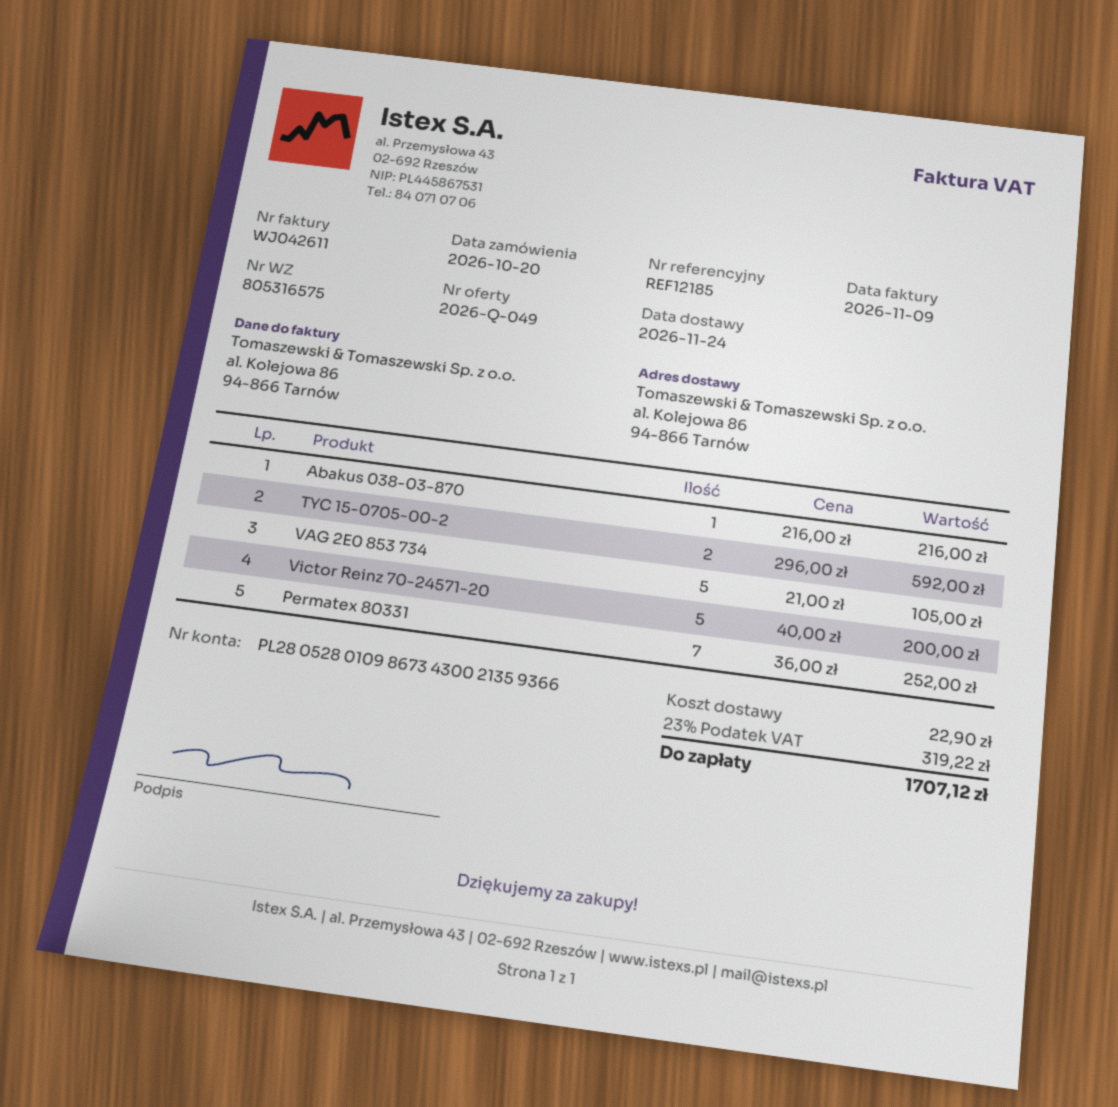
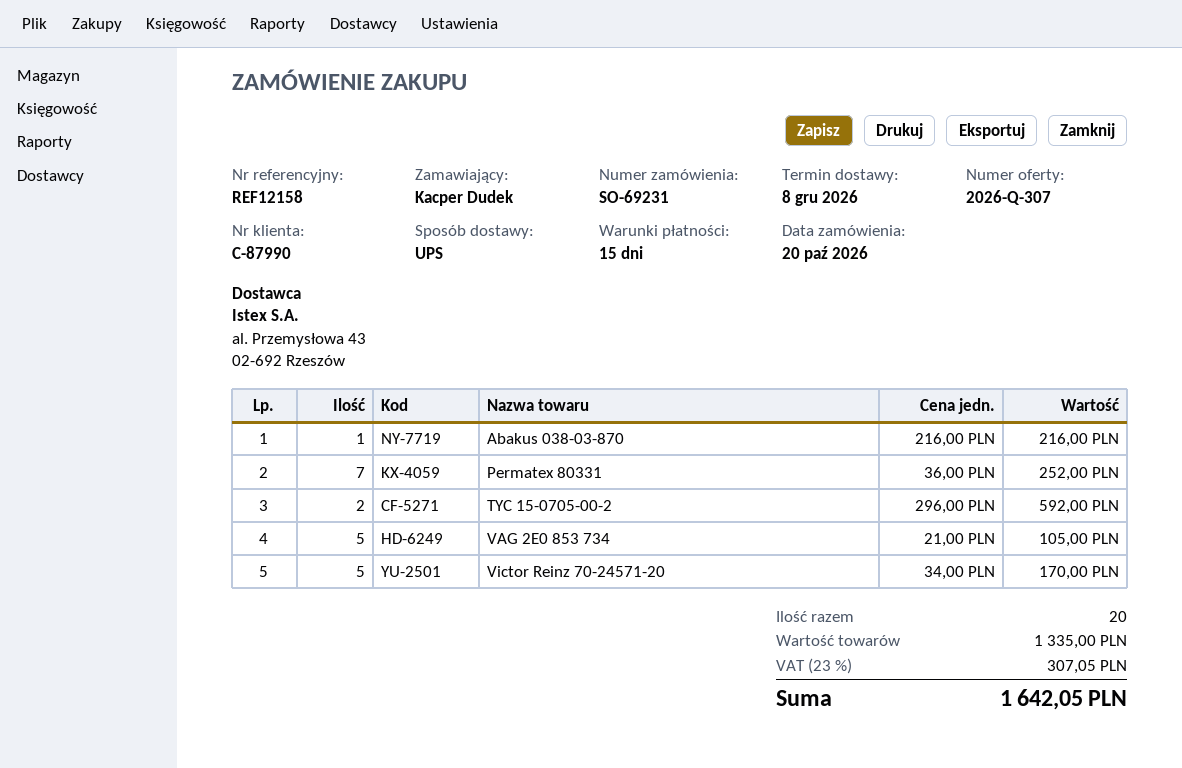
quote number: 2026-Q-049 -> 2026-Q-307
delivery date: 2026-11-24 -> 2026-12-08
reference: REF12185 -> REF12158
Victor Reinz 70-24571-20: 5 x 40.00 = 200.00 -> 5 x 34.00 = 170.00
shipping: 22.90 -> none
tax: 23% = 319.22 -> 23% = 307.05
total: 1707.12 -> 1642.05

